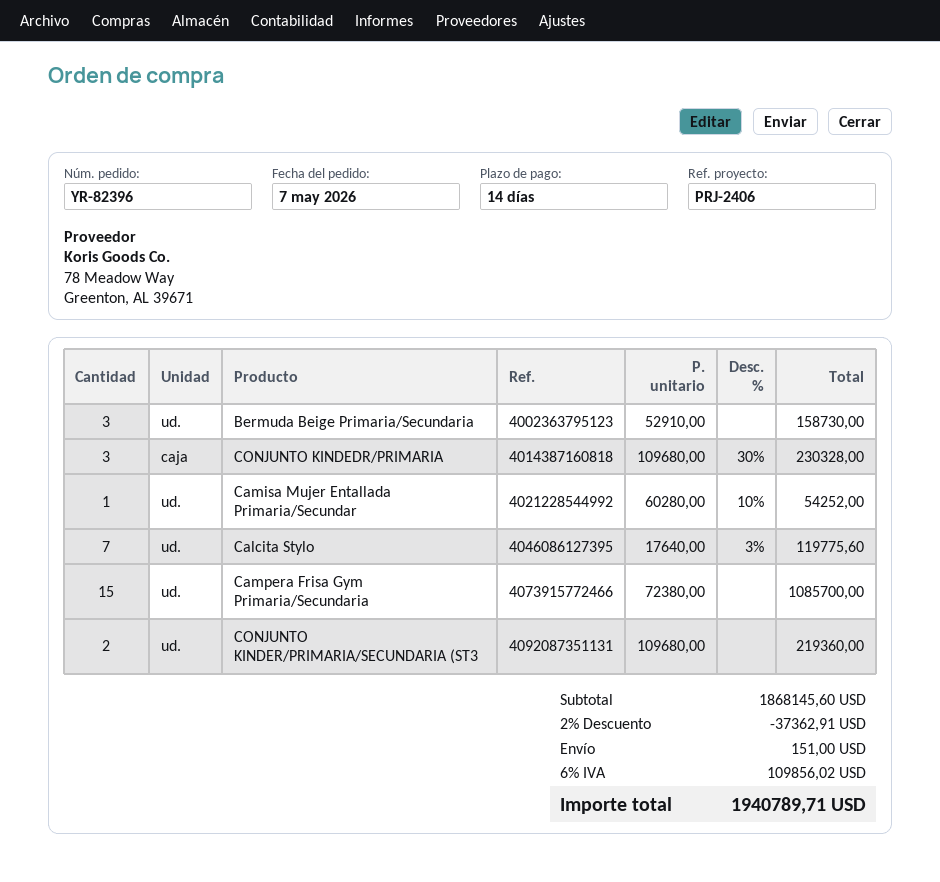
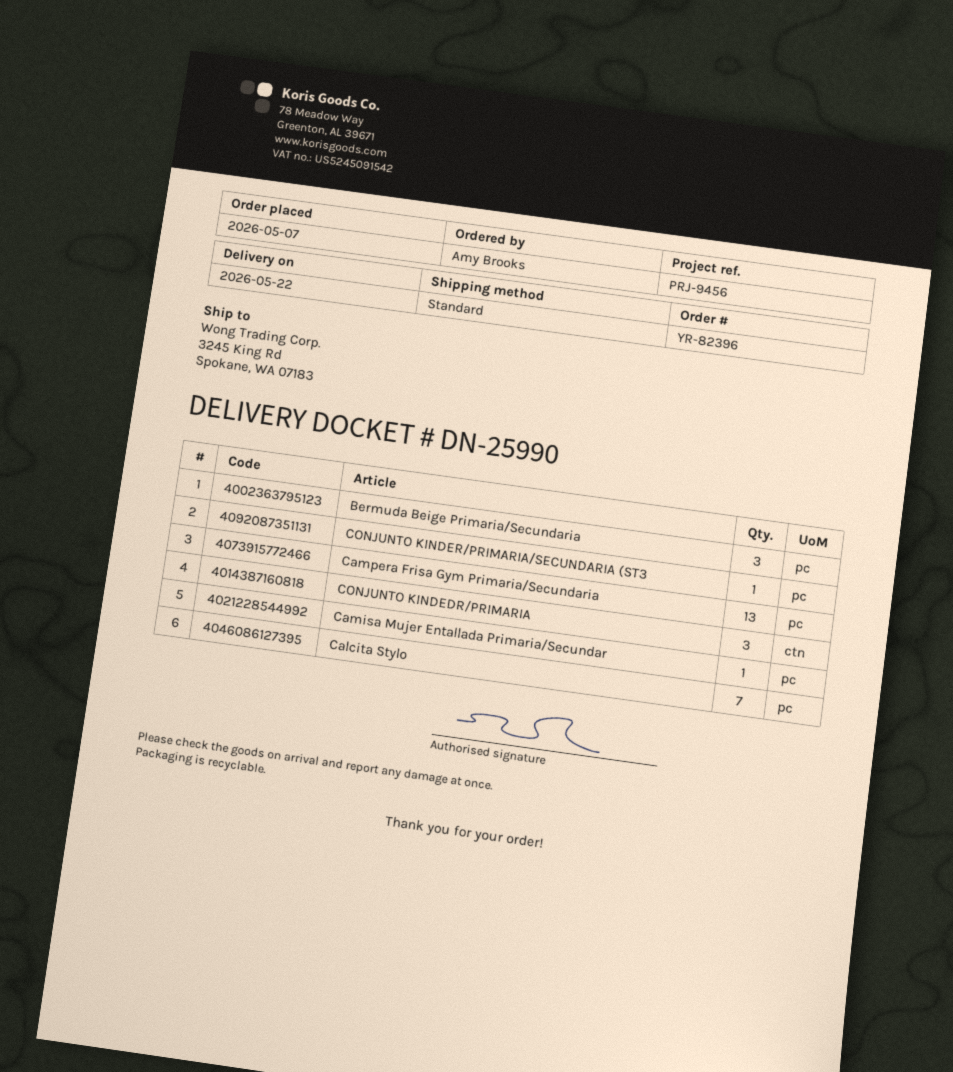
reference: PRJ-2406 -> PRJ-9456
Campera Frisa Gym Primaria/Secundaria: 15 -> 13
CONJUNTO KINDER/PRIMARIA/SECUNDARIA (ST3: 2 -> 1

